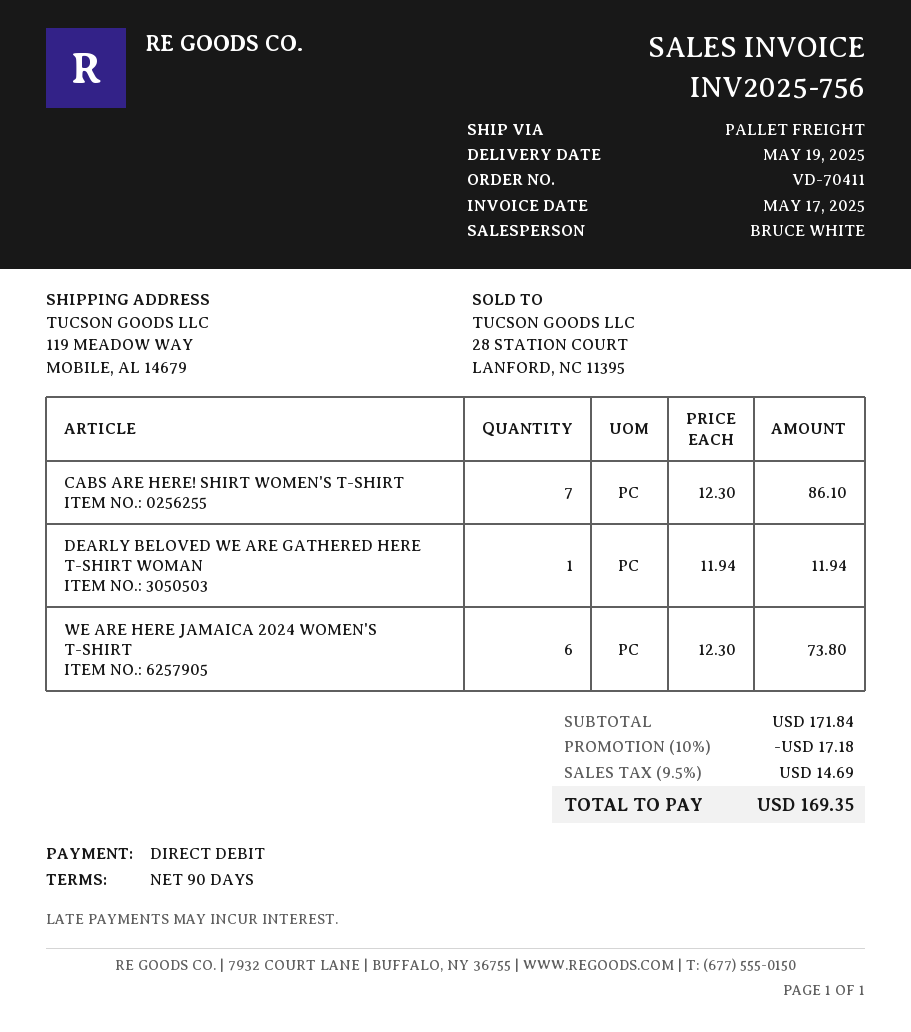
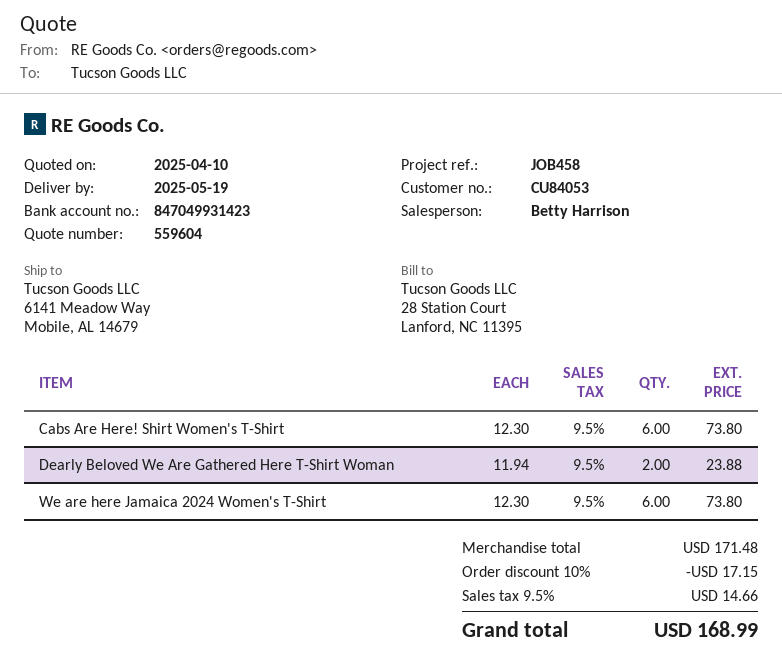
sales rep: BRUCE WHITE -> Betty Harrison
ship to: 119 MEADOW WAY, MOBILE, AL 14679 -> 6141 Meadow Way, Mobile, AL 14679
CABS ARE HERE! SHIRT WOMEN'S T-SHIRT: 7 x 12.30 = 86.10 -> 6 x 12.30 = 73.80
DEARLY BELOVED WE ARE GATHERED HERE T-SHIRT WOMAN: 1 x 11.94 = 11.94 -> 2 x 11.94 = 23.88
subtotal: 171.84 -> 171.48
discount: 10% = 17.18 -> 10% = 17.15
tax: 9.5% = 14.69 -> 9.5% = 14.66
total: 169.35 -> 168.99

